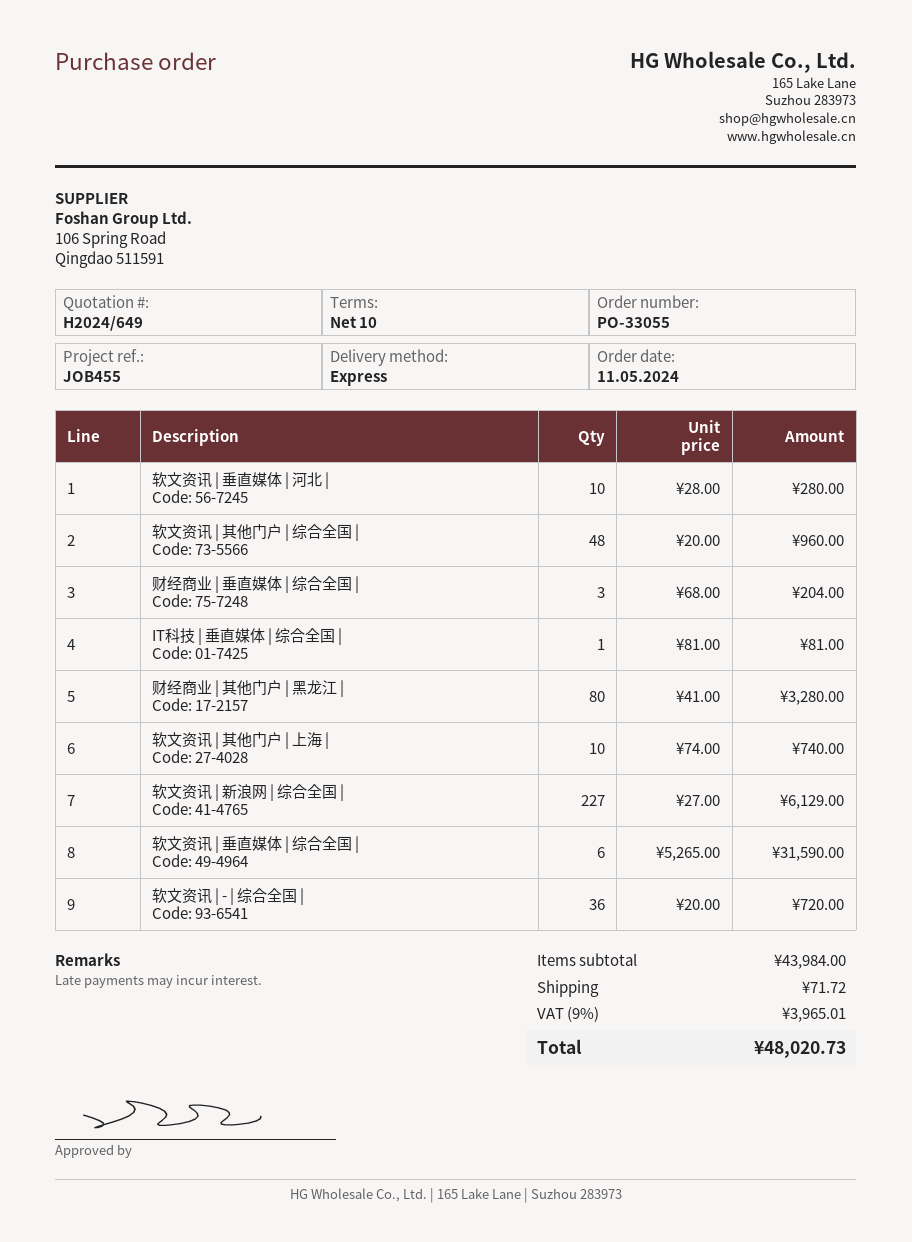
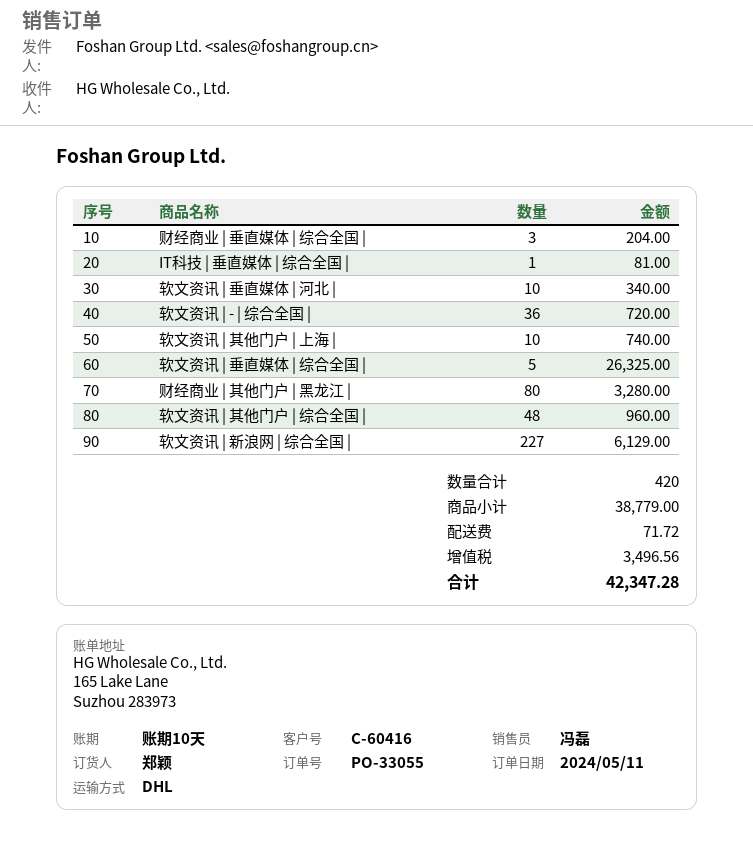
shipping method: express -> DHL
软文资讯 | 垂直媒体 | 河北 |: 10 for 280.00 -> 10 for 340.00
软文资讯 | 垂直媒体 | 综合全国 |: 6 for 31590.00 -> 5 for 26325.00
subtotal: 43984.00 -> 38779.00
tax: 3965.01 -> 3496.56
total: 48020.73 -> 42347.28

